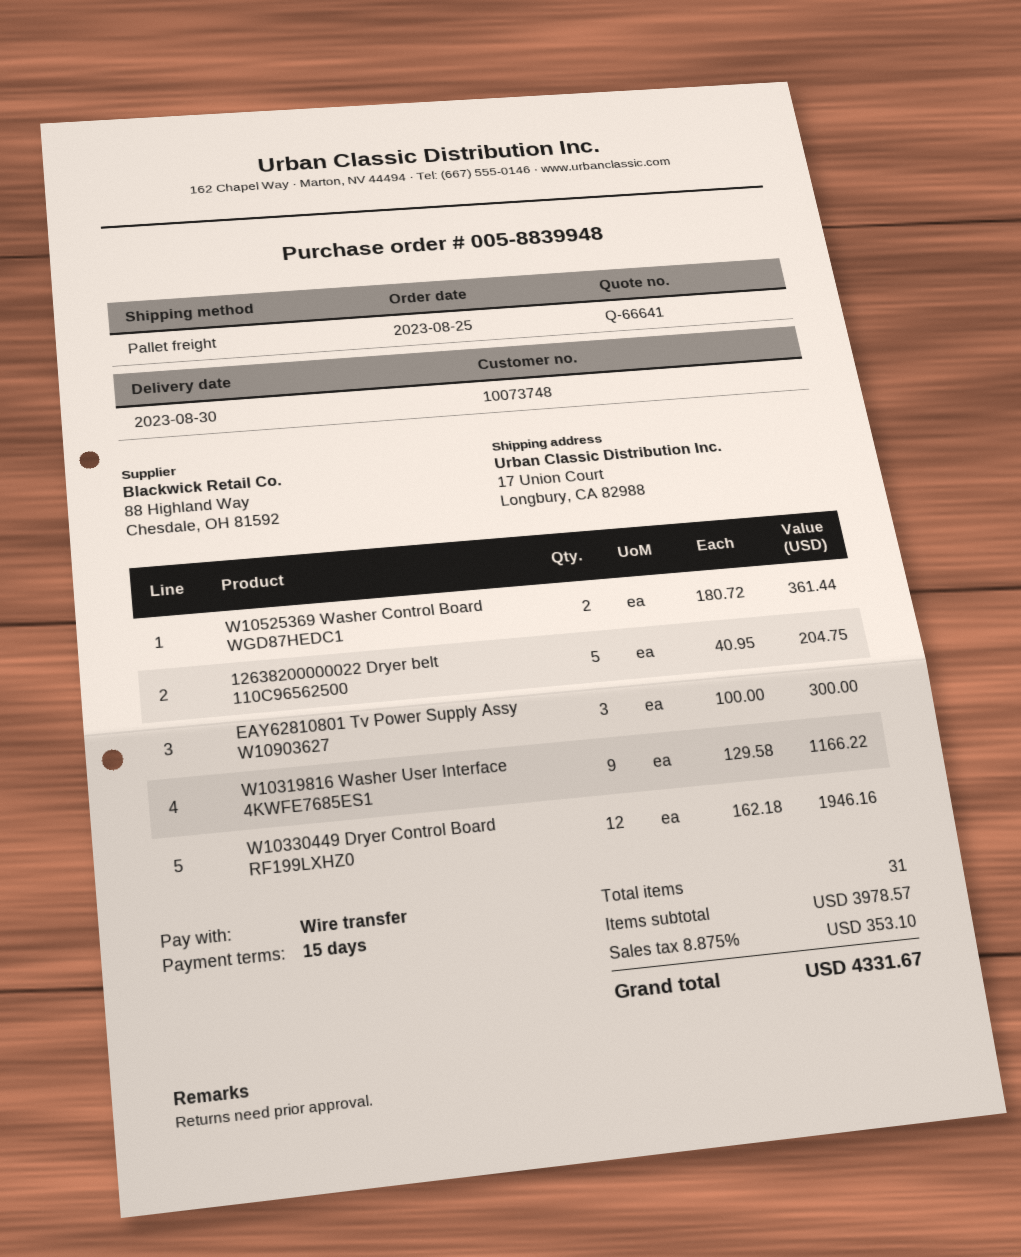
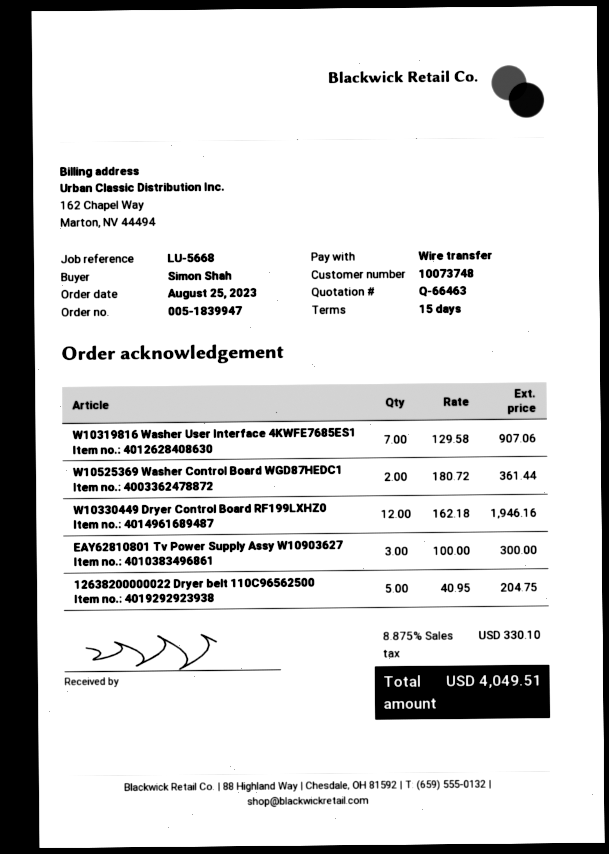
quote number: Q-66641 -> Q-66463
order number: 005-8839948 -> 005-1839947
W10319816 Washer User Interface 4KWFE7685ES1: 9 x 129.58 = 1166.22 -> 7 x 129.58 = 907.06
tax: 8.875% = 353.10 -> 8.875% = 330.10
total: 4331.67 -> 4049.51

